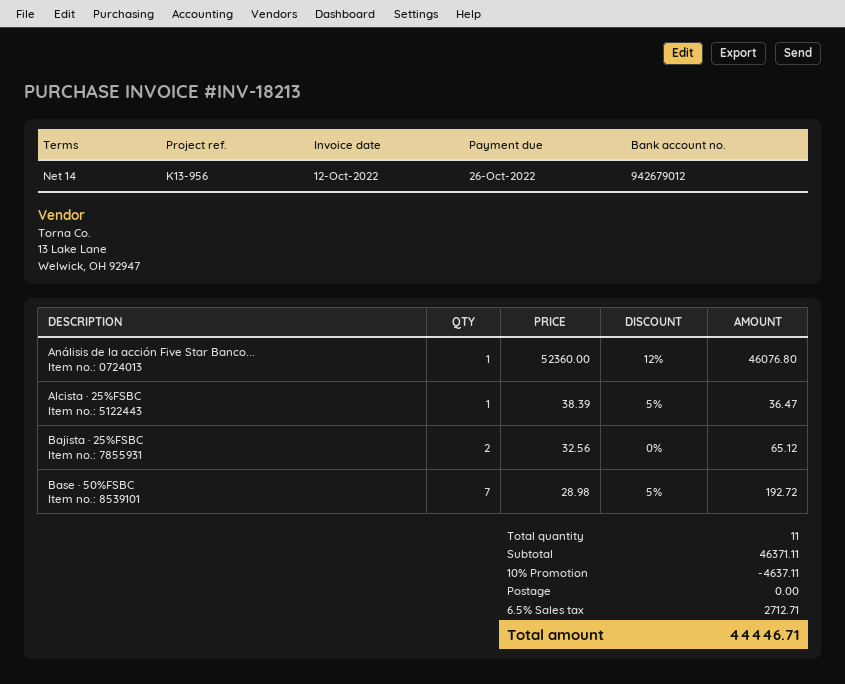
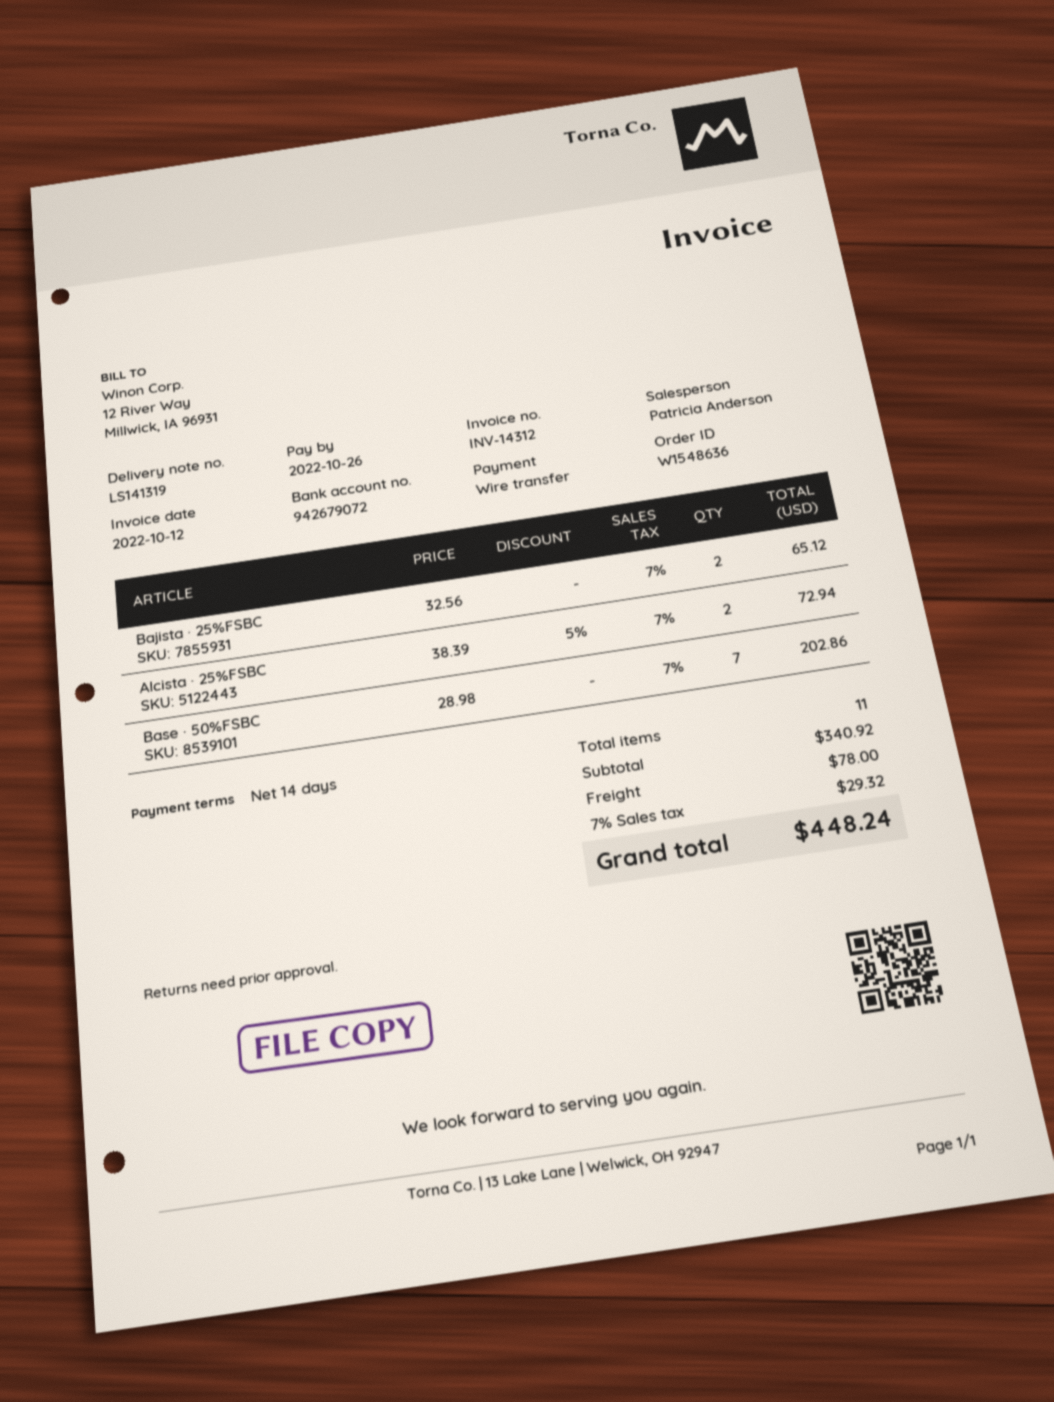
invoice number: INV-18213 -> INV-14312
bank account: 942679012 -> 942679072
Análisis de la acción Five Star Banco...: 1 x 52360.00 - 12% = 46076.80 -> none
Alcista · 25%FSBC: 1 x 38.39 - 5% = 36.47 -> 2 x 38.39 - 5% = 72.94
Base · 50%FSBC: 7 x 28.98 - 5% = 192.72 -> 7 x 28.98 = 202.86
subtotal: 46371.11 -> 340.92
discount: 10% = 4637.11 -> none
shipping: 0.00 -> 78.00
tax: 6.5% = 2712.71 -> 7% = 29.32
total: 44446.71 -> 448.24

